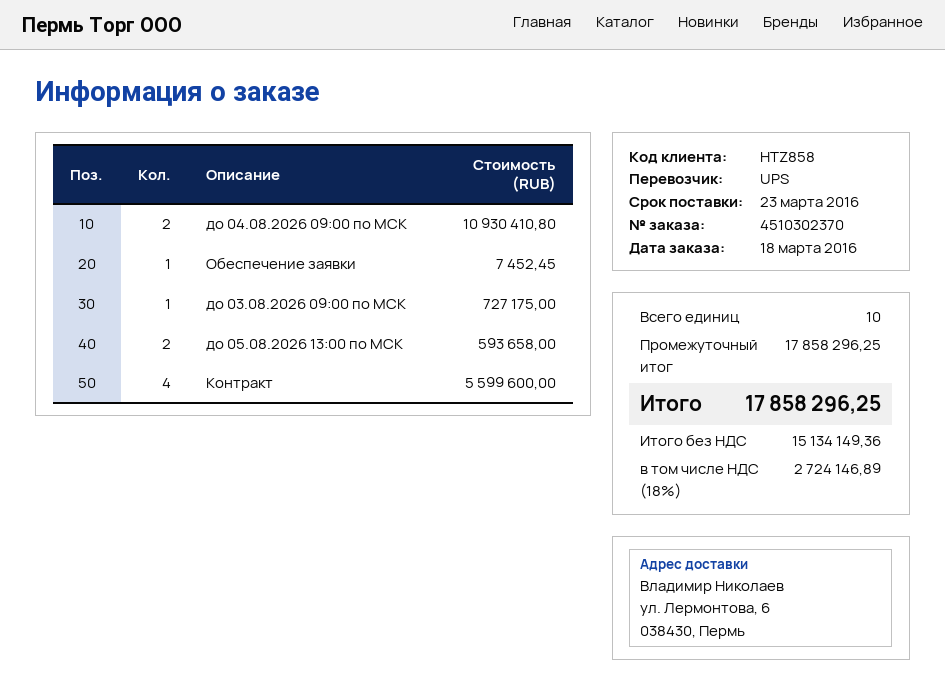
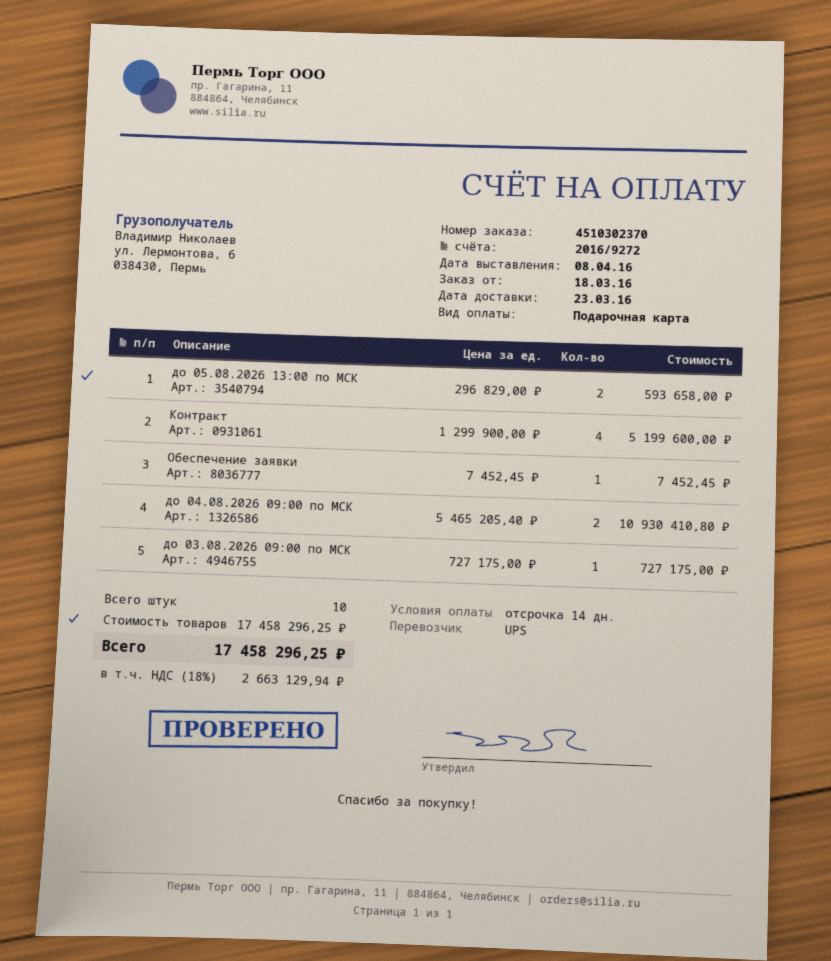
Контракт: 4 for 5599600.00 -> 4 for 5199600.00
subtotal: 17858296.25 -> 17458296.25
tax: 18% = 2724146.89 -> 18% = 2663129.94
total: 17858296.25 -> 17458296.25

